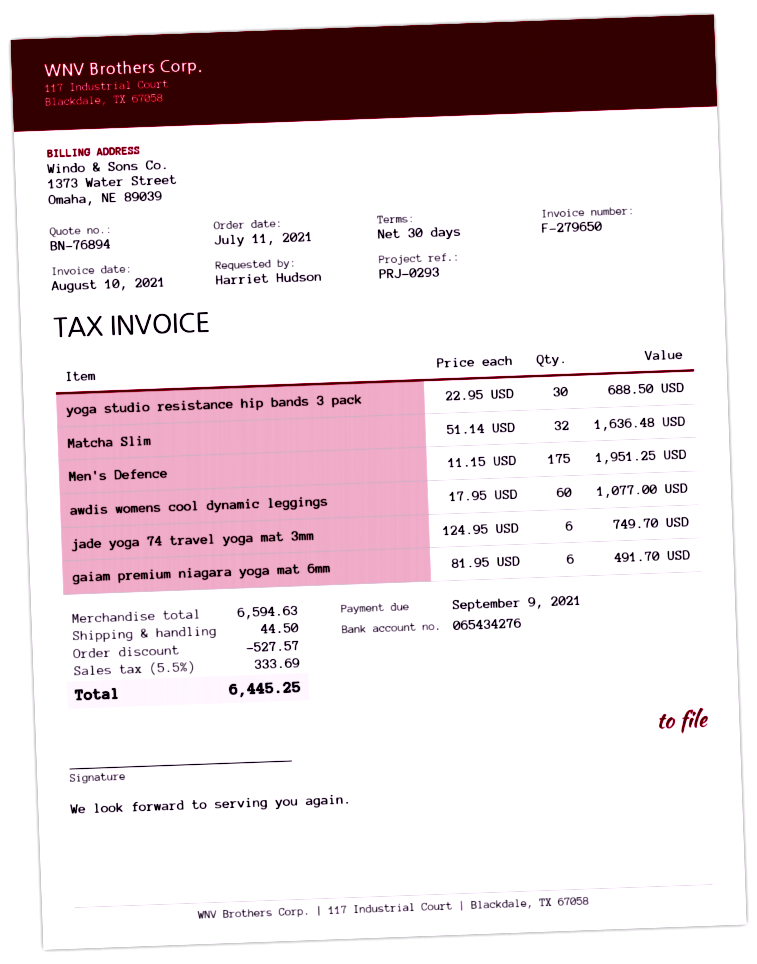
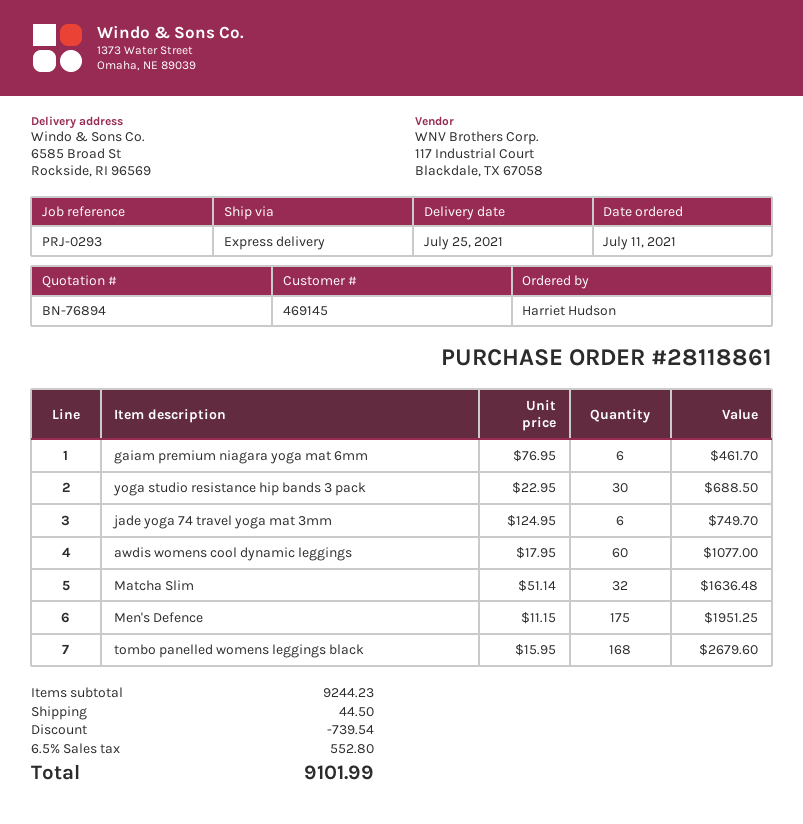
gaiam premium niagara yoga mat 6mm: 6 x 81.95 = 491.70 -> 6 x 76.95 = 461.70
tombo panelled womens leggings black: none -> 168 x 15.95 = 2679.60
subtotal: 6594.63 -> 9244.23
discount: 527.57 -> 739.54
tax: 5.5% = 333.69 -> 6.5% = 552.80
total: 6445.25 -> 9101.99

